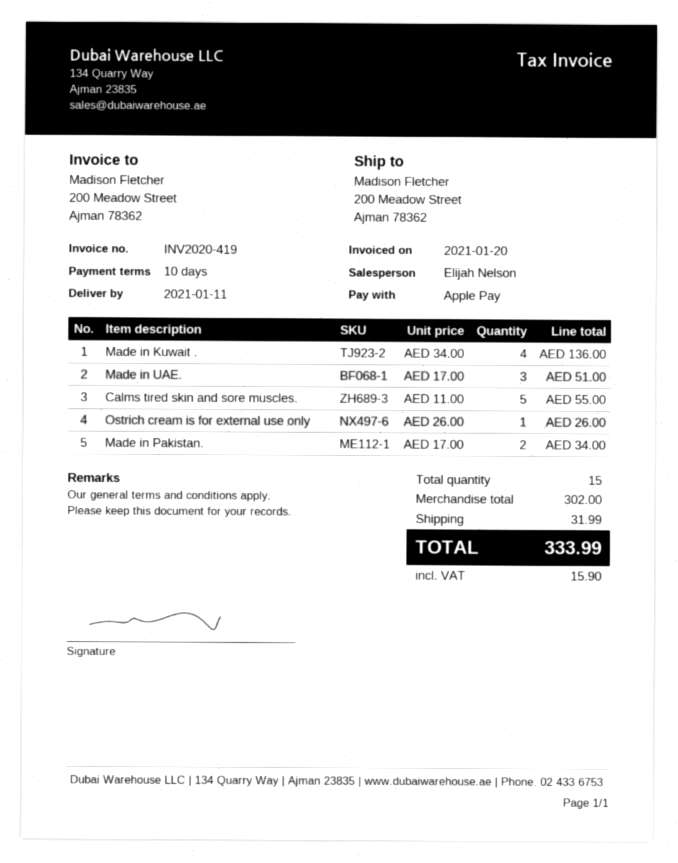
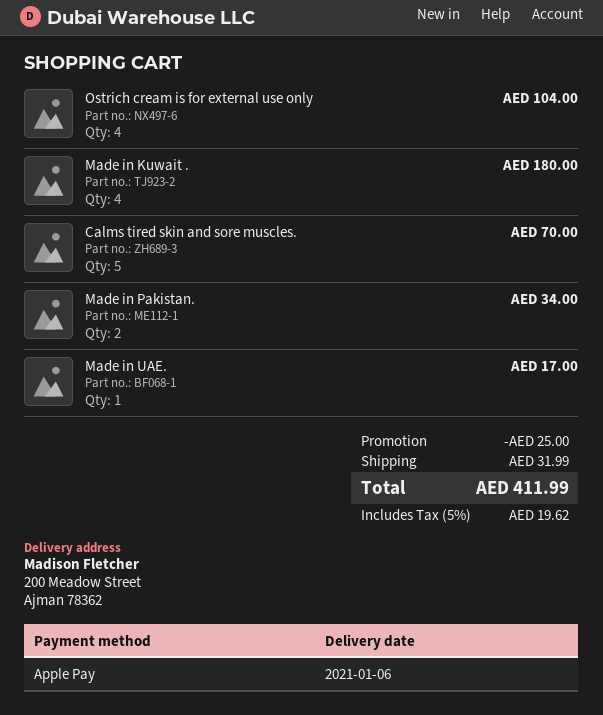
delivery date: 2021-01-11 -> 2021-01-06
Made in Kuwait .: 4 for 136.00 -> 4 for 180.00
Made in UAE.: 3 for 51.00 -> 1 for 17.00
Calms tired skin and sore muscles.: 5 for 55.00 -> 5 for 70.00
Ostrich cream is for external use only: 1 for 26.00 -> 4 for 104.00
discount: none -> 25.00
tax: 15.90 -> 19.62
total: 333.99 -> 411.99

